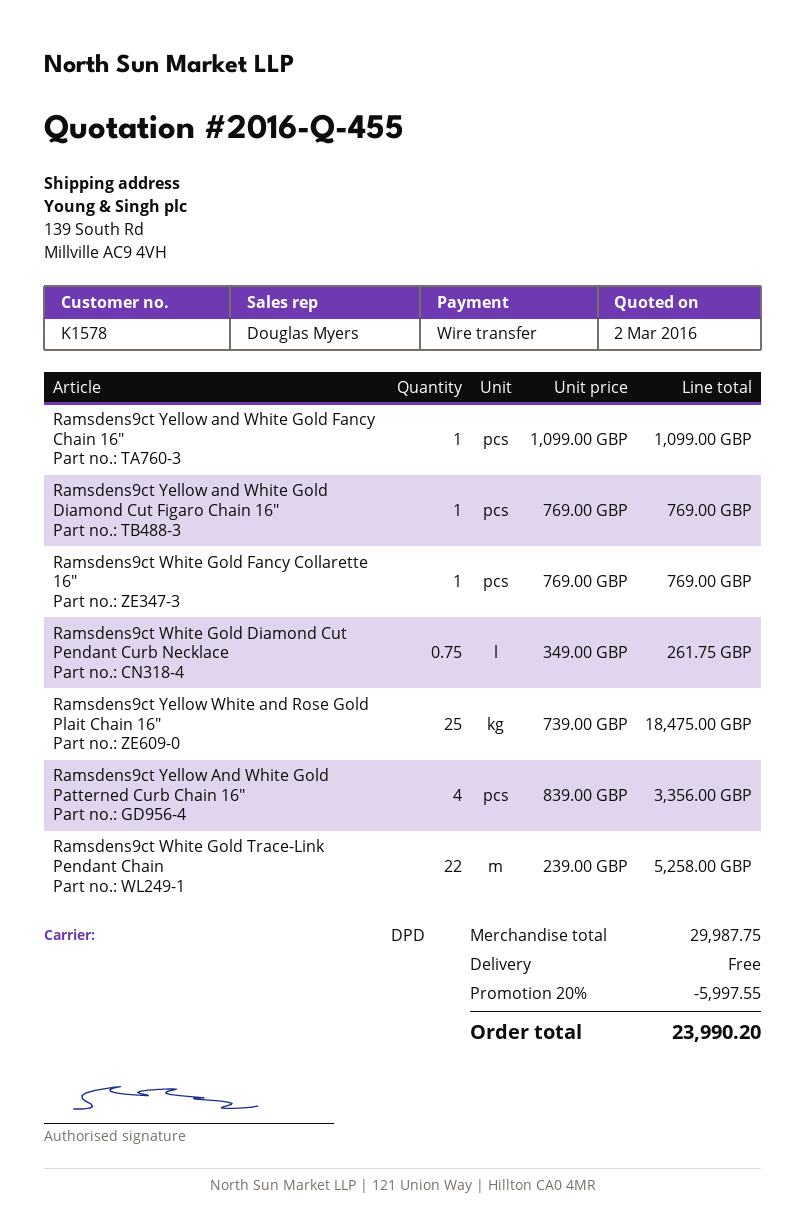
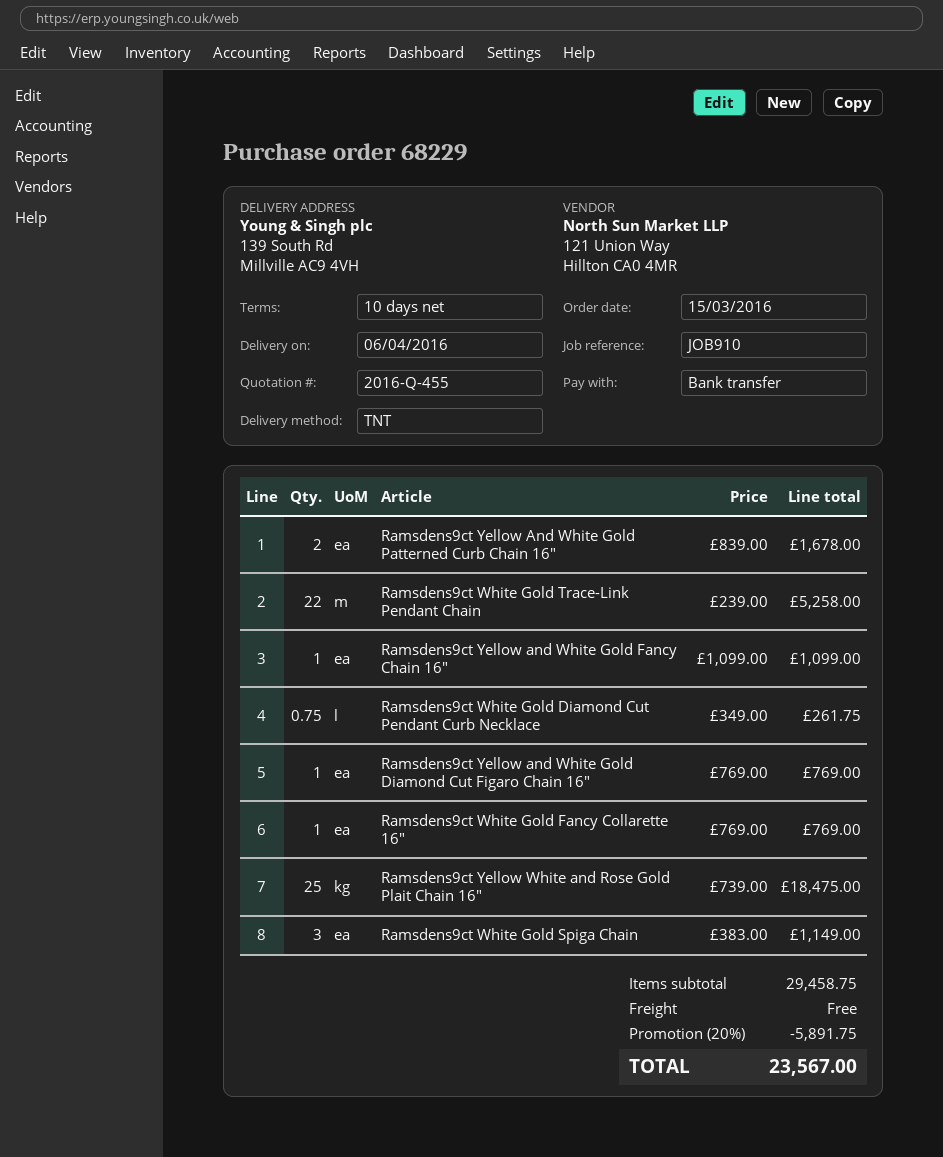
shipping method: DPD -> TNT
Ramsdens9ct Yellow And White Gold Patterned Curb Chain 16": 4 x 839.00 = 3356.00 -> 2 x 839.00 = 1678.00
Ramsdens9ct White Gold Spiga Chain: none -> 3 x 383.00 = 1149.00
subtotal: 29987.75 -> 29458.75
discount: 20% = 5997.55 -> 20% = 5891.75
total: 23990.20 -> 23567.00

